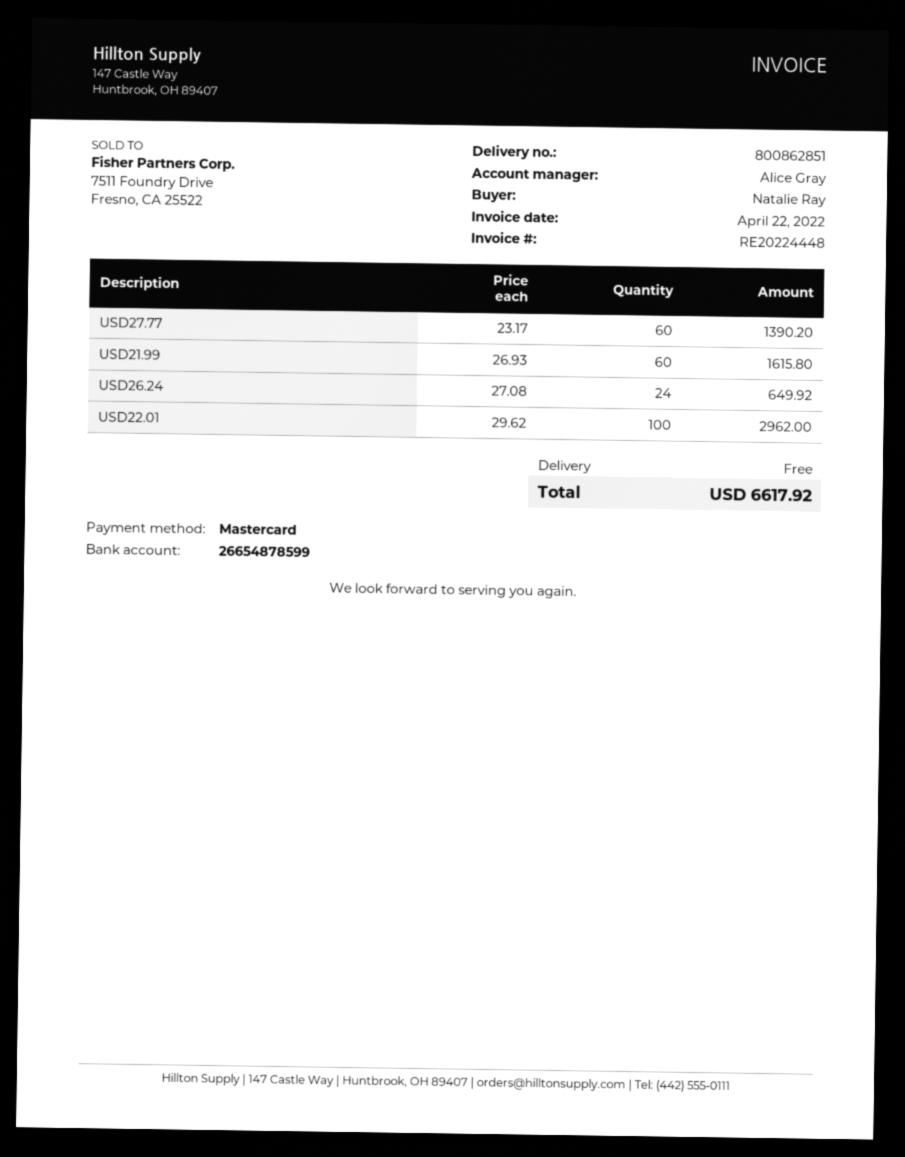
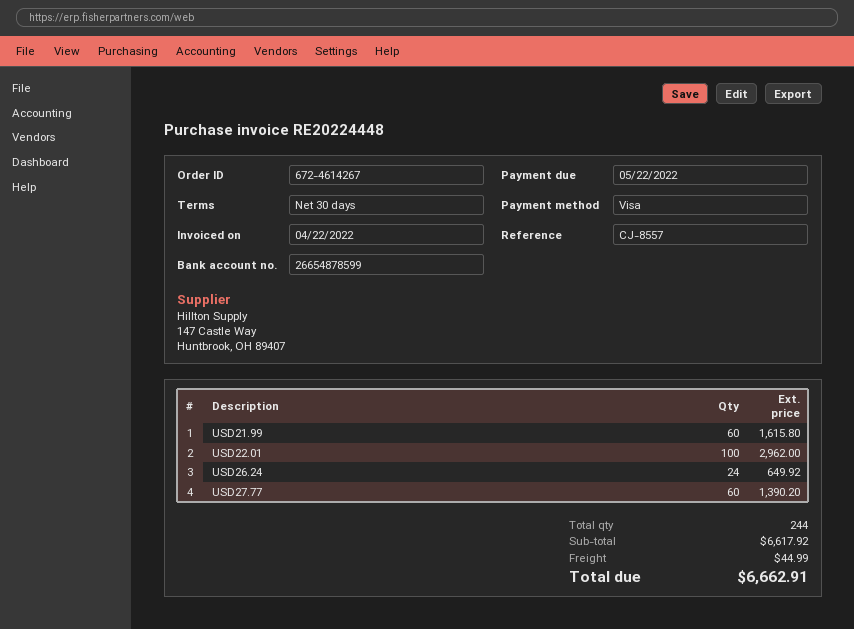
payment method: Mastercard -> Visa
shipping: 0.00 -> 44.99
total: 6617.92 -> 6662.91

